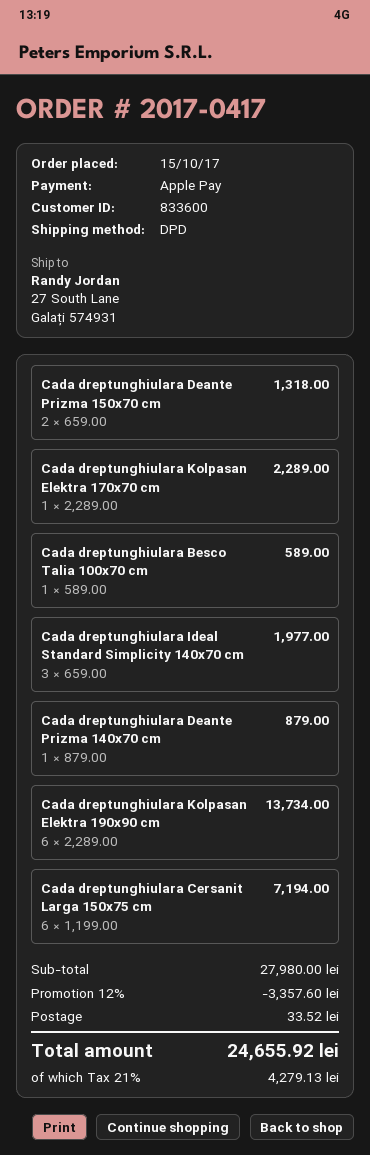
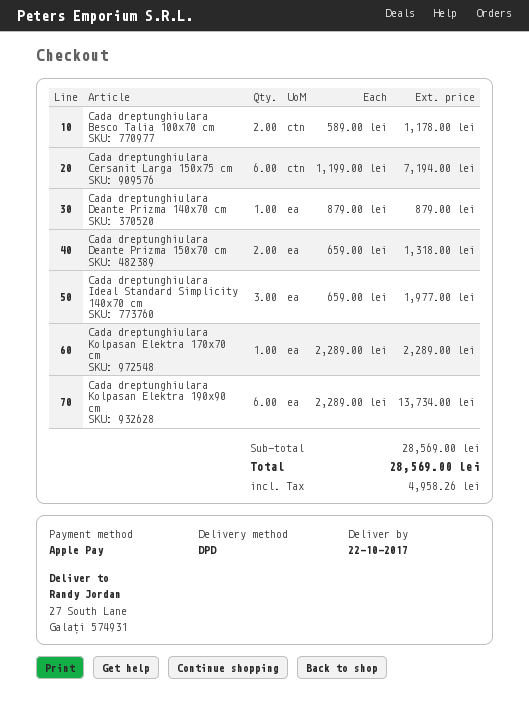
Cada dreptunghiulara Besco Talia 100x70 cm: 1 x 589.00 = 589.00 -> 2 x 589.00 = 1178.00
subtotal: 27980.00 -> 28569.00
discount: 12% = 3357.60 -> none
shipping: 33.52 -> none
tax: 4279.13 -> 4958.26
total: 24655.92 -> 28569.00

